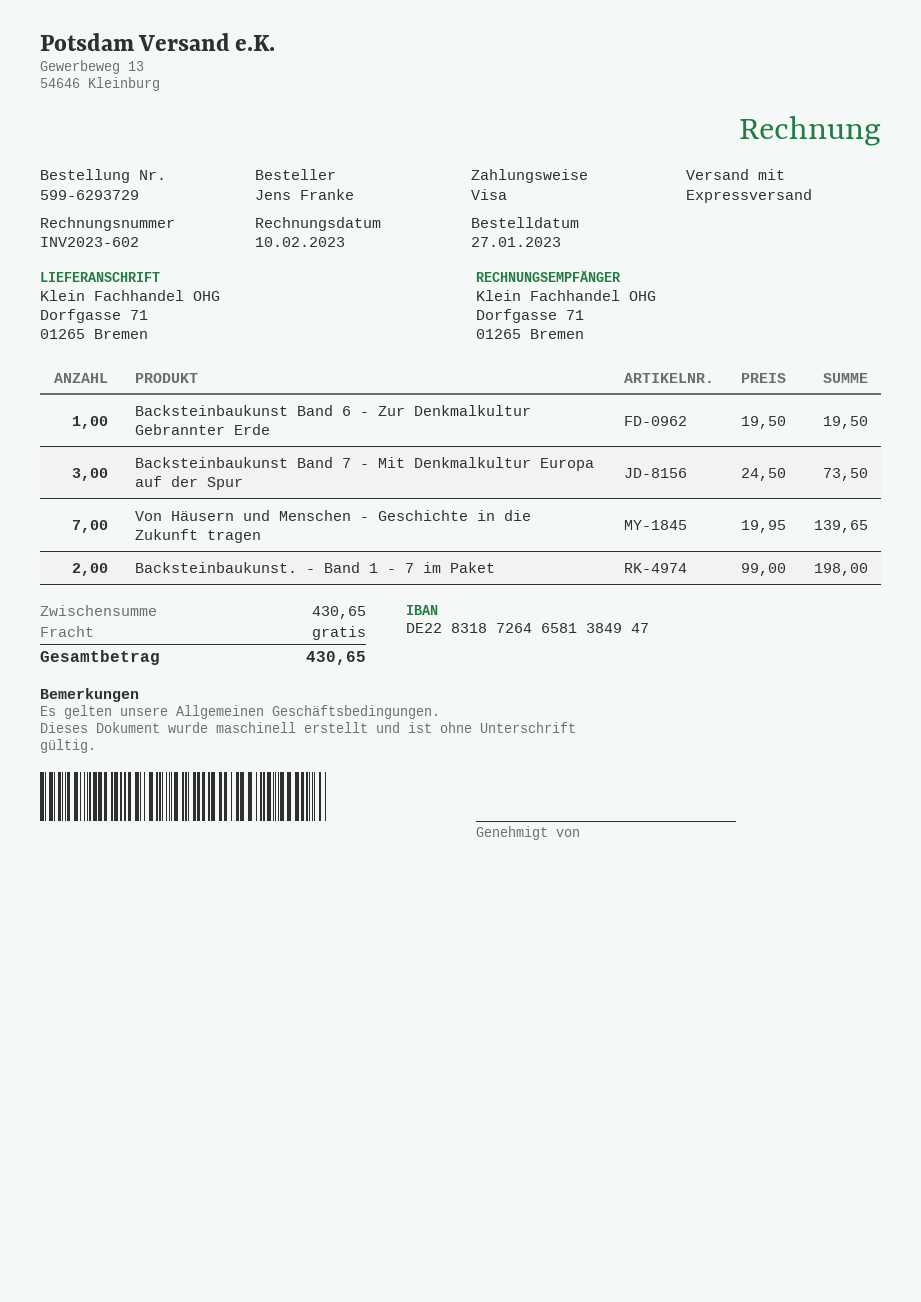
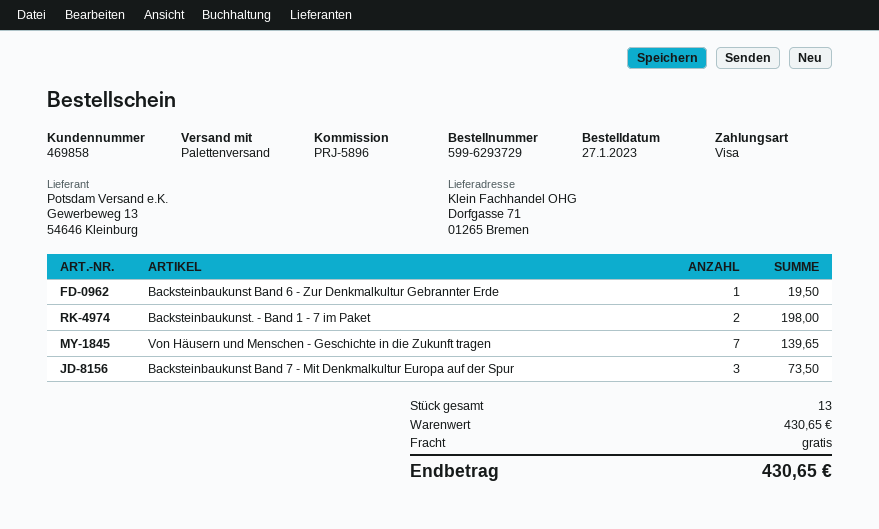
shipping method: express -> pallet freight

